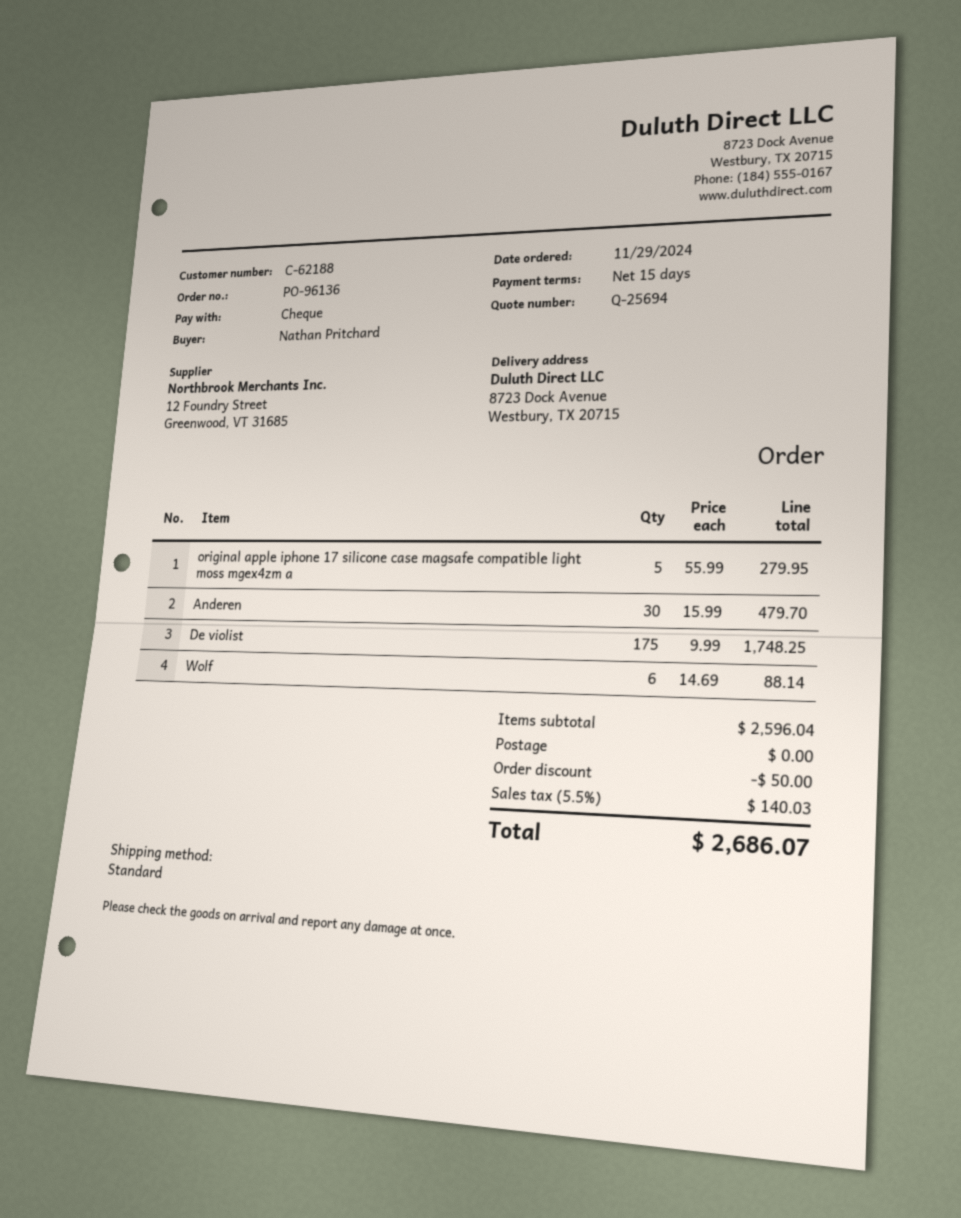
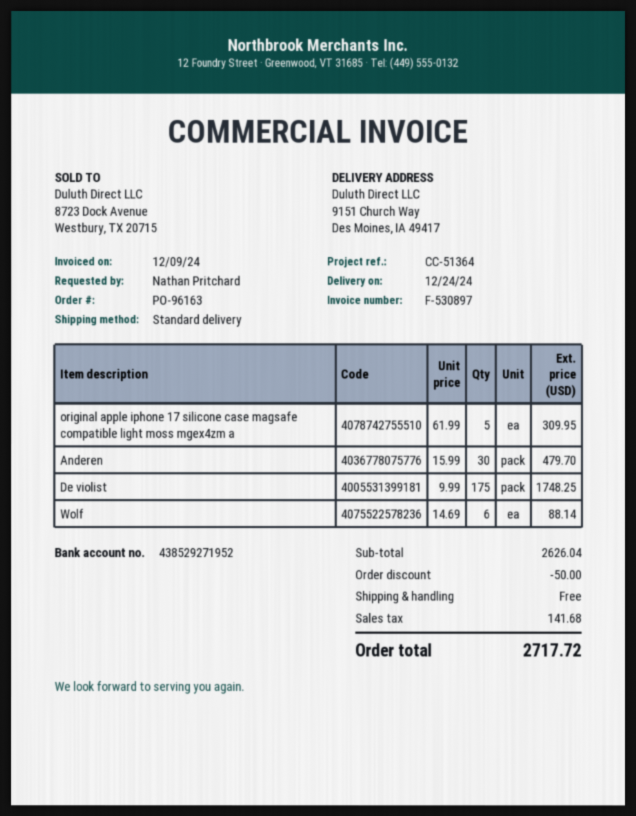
order number: PO-96136 -> PO-96163
ship to: 8723 Dock Avenue, Westbury, TX 20715 -> 9151 Church Way, Des Moines, IA 49417
original apple iphone 17 silicone case magsafe compatible light moss mgex4zm a: 5 x 55.99 = 279.95 -> 5 x 61.99 = 309.95
subtotal: 2596.04 -> 2626.04
tax: 140.03 -> 141.68
total: 2686.07 -> 2717.72

